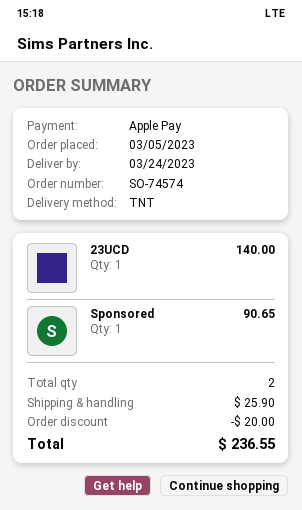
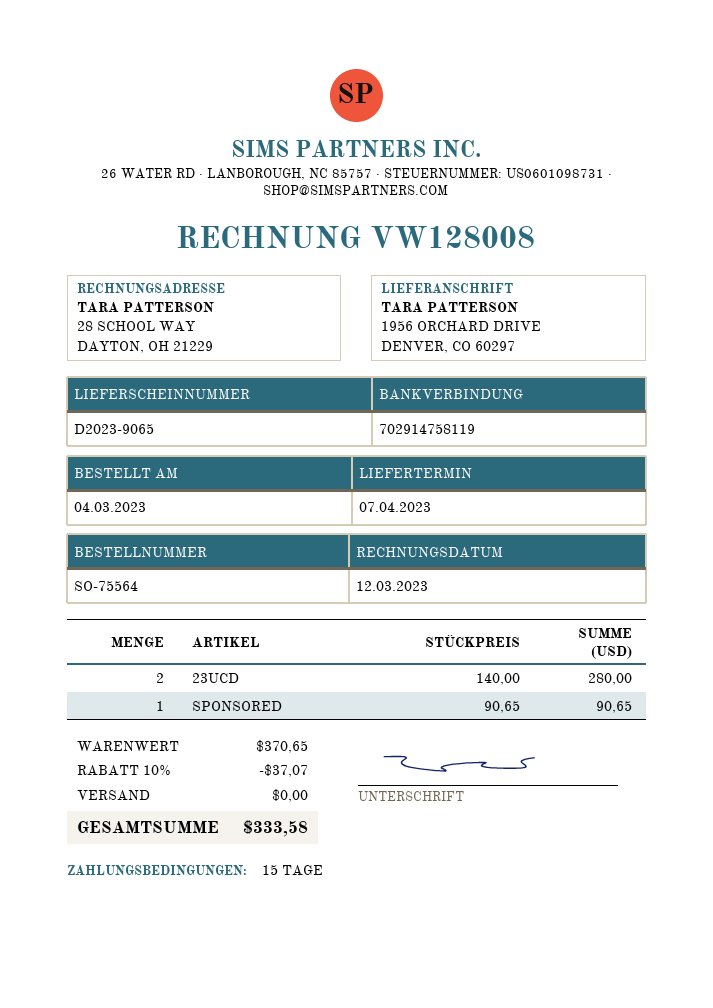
order number: SO-74574 -> SO-75564
order date: 2023-03-05 -> 2023-03-04
delivery date: 2023-03-24 -> 2023-04-07
23UCD: 1 for 140.00 -> 2 for 280.00
discount: 20.00 -> 37.07
shipping: 25.90 -> 0.00
total: 236.55 -> 333.58

